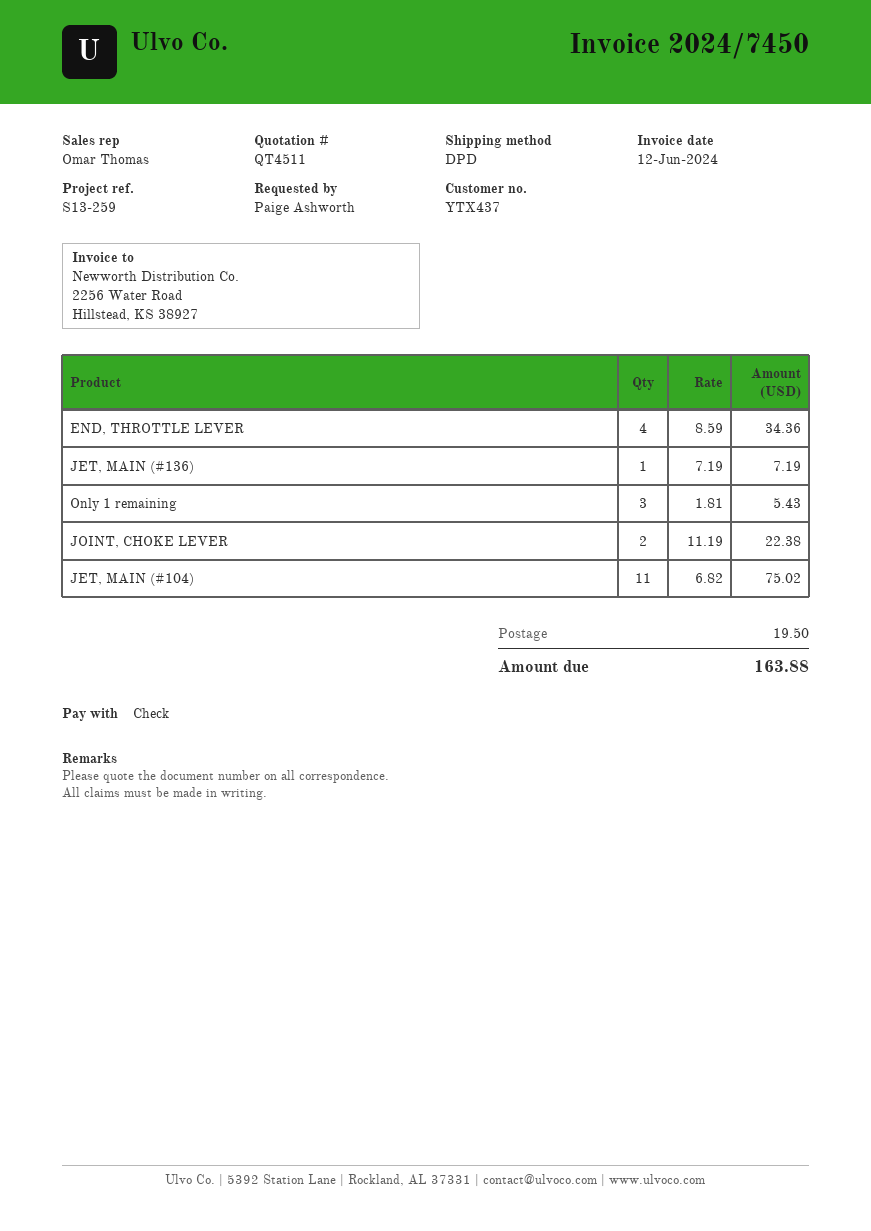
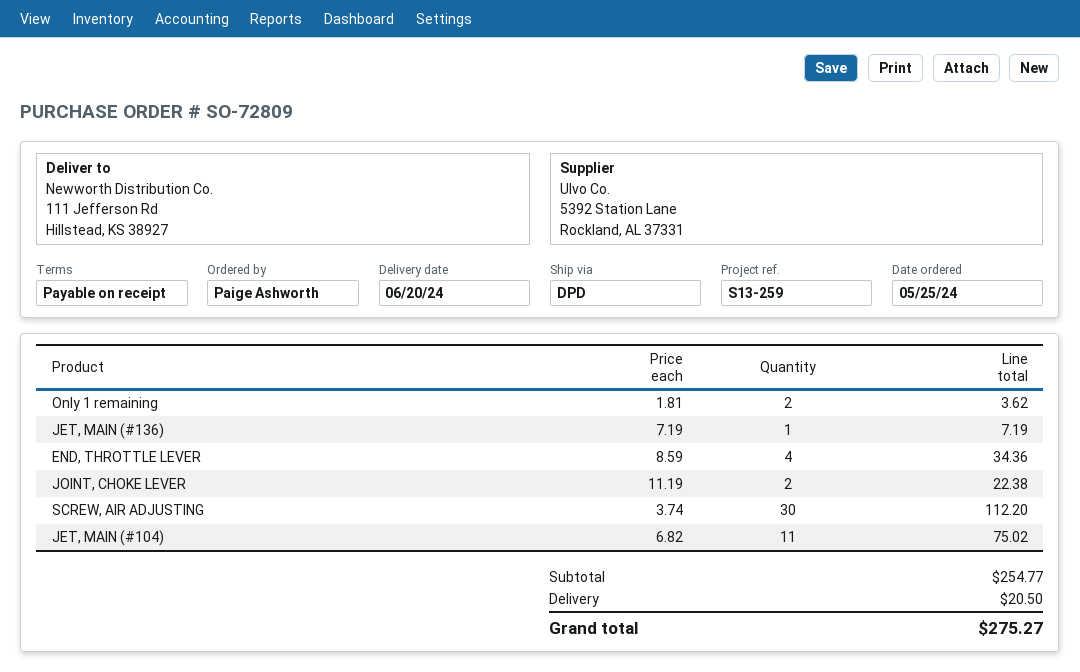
Only 1 remaining: 3 x 1.81 = 5.43 -> 2 x 1.81 = 3.62
SCREW, AIR ADJUSTING: none -> 30 x 3.74 = 112.20
shipping: 19.50 -> 20.50
total: 163.88 -> 275.27

